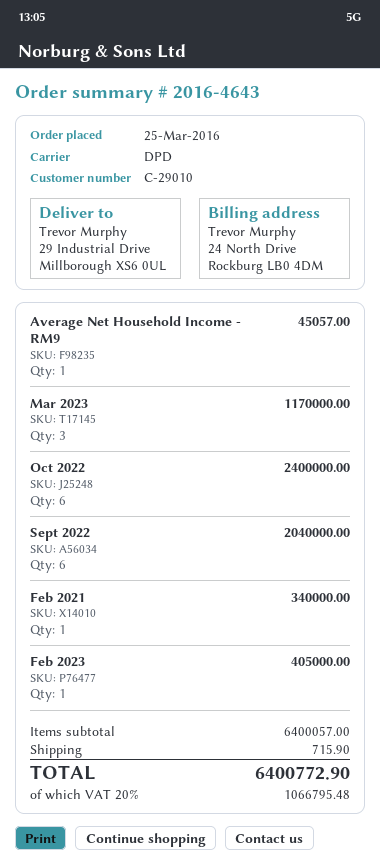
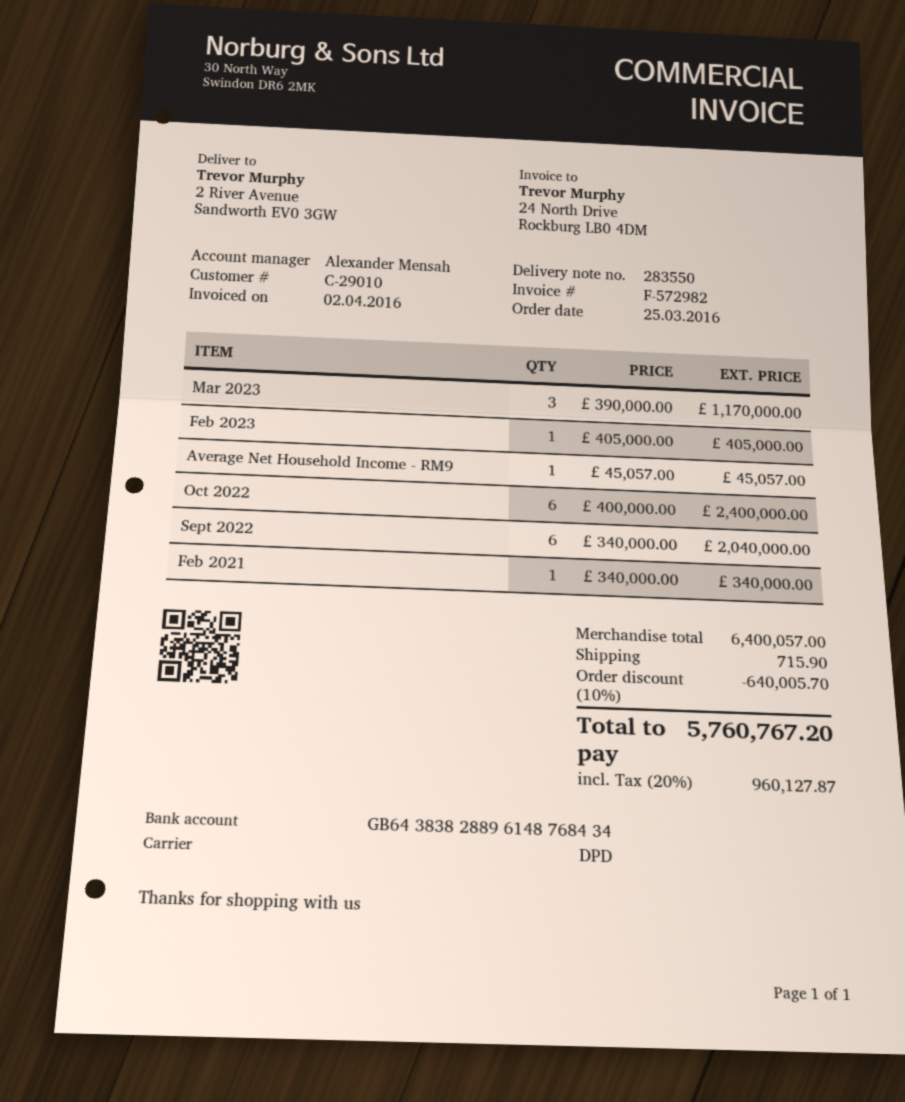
ship to: 29 Industrial Drive, Millborough XS6 0UL -> 2 River Avenue, Sandworth EV0 3GW
discount: none -> 10% = 640005.70
tax: 20% = 1066795.48 -> 20% = 960127.87
total: 6400772.90 -> 5760767.20

